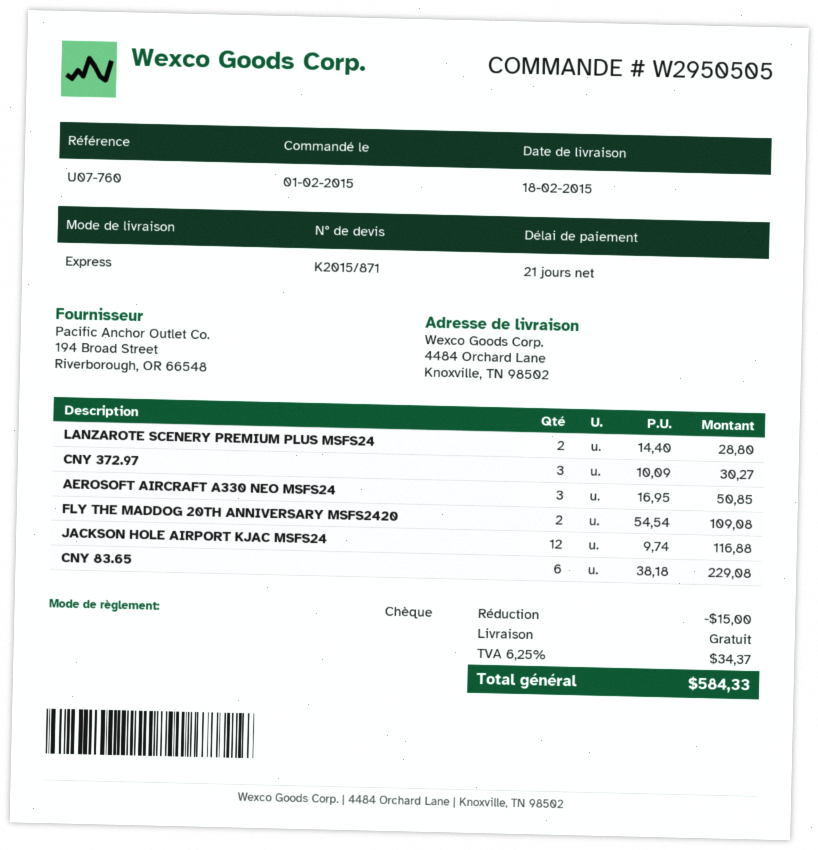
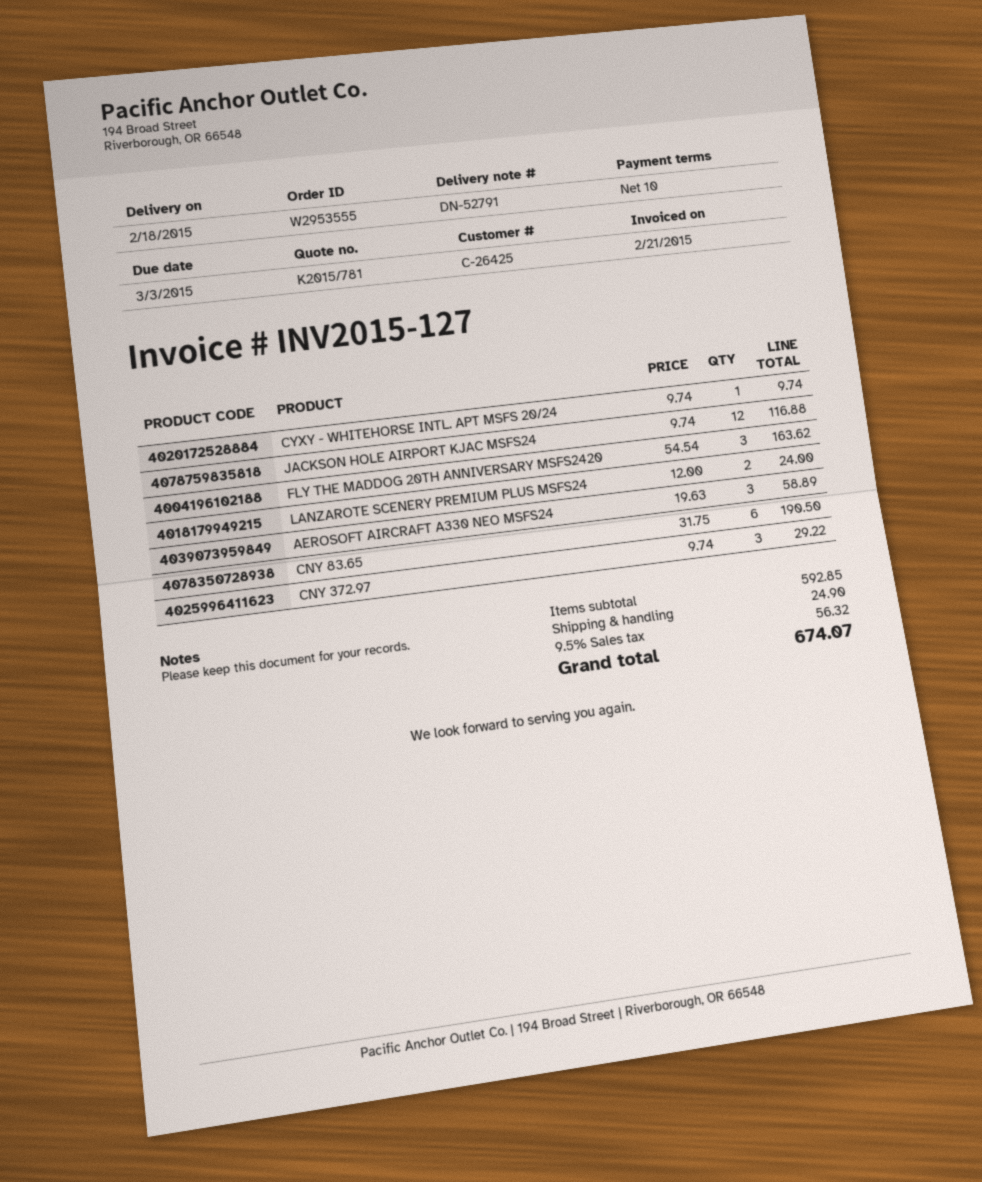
quote number: K2015/871 -> K2015/781
order number: W2950505 -> W2953555
payment terms: 21 days -> 10 days
LANZAROTE SCENERY PREMIUM PLUS MSFS24: 2 x 14.40 = 28.80 -> 2 x 12.00 = 24.00
CNY 372.97: 3 x 10.09 = 30.27 -> 3 x 9.74 = 29.22
AEROSOFT AIRCRAFT A330 NEO MSFS24: 3 x 16.95 = 50.85 -> 3 x 19.63 = 58.89
FLY THE MADDOG 20TH ANNIVERSARY MSFS2420: 2 x 54.54 = 109.08 -> 3 x 54.54 = 163.62
CNY 83.65: 6 x 38.18 = 229.08 -> 6 x 31.75 = 190.50
CYXY - WHITEHORSE INTL. APT MSFS 20/24: none -> 1 x 9.74 = 9.74
discount: 15.00 -> none
shipping: 0.00 -> 24.90
tax: 6.25% = 34.37 -> 9.5% = 56.32
total: 584.33 -> 674.07

